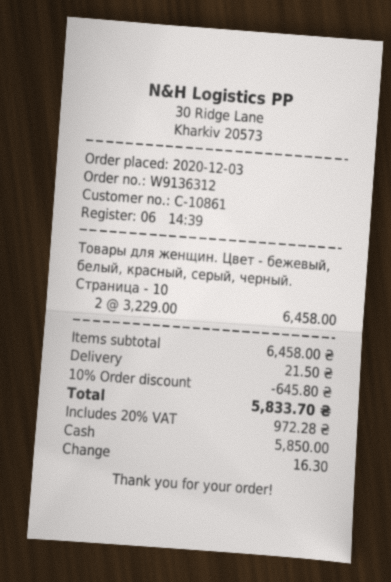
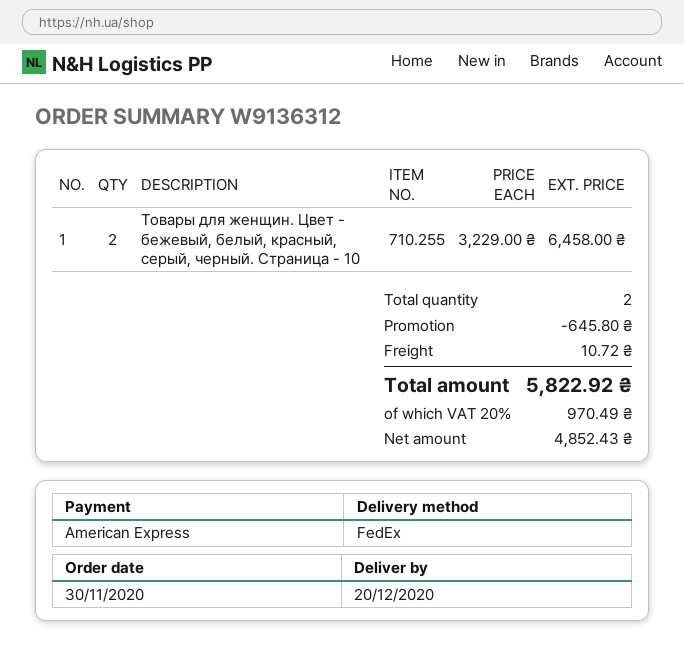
order date: 2020-12-03 -> 2020-11-30
payment method: cash -> American Express
shipping: 21.50 -> 10.72
tax: 20% = 972.28 -> 20% = 970.49
total: 5833.70 -> 5822.92

